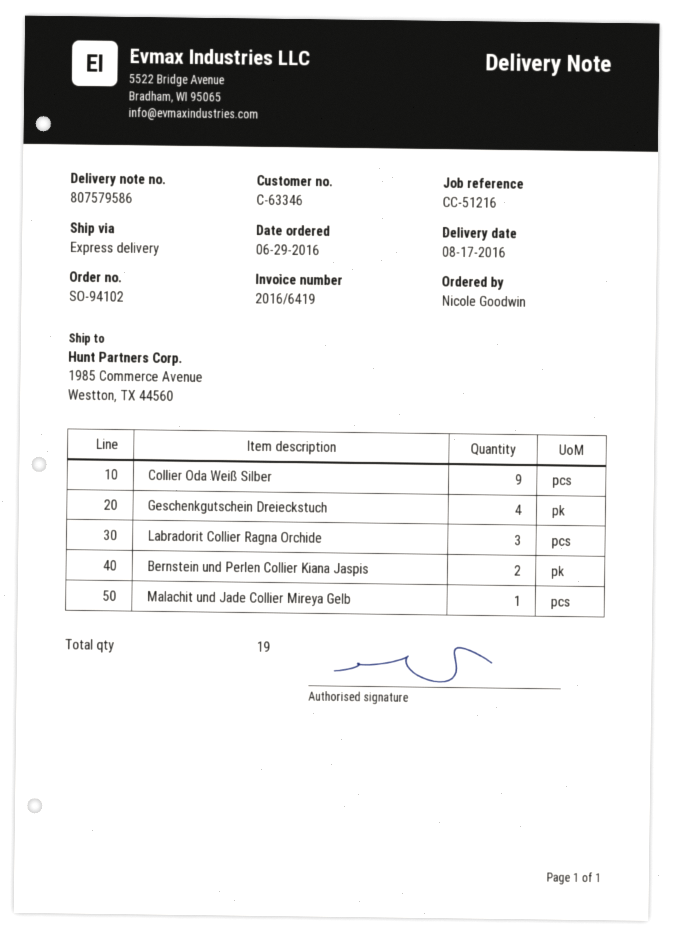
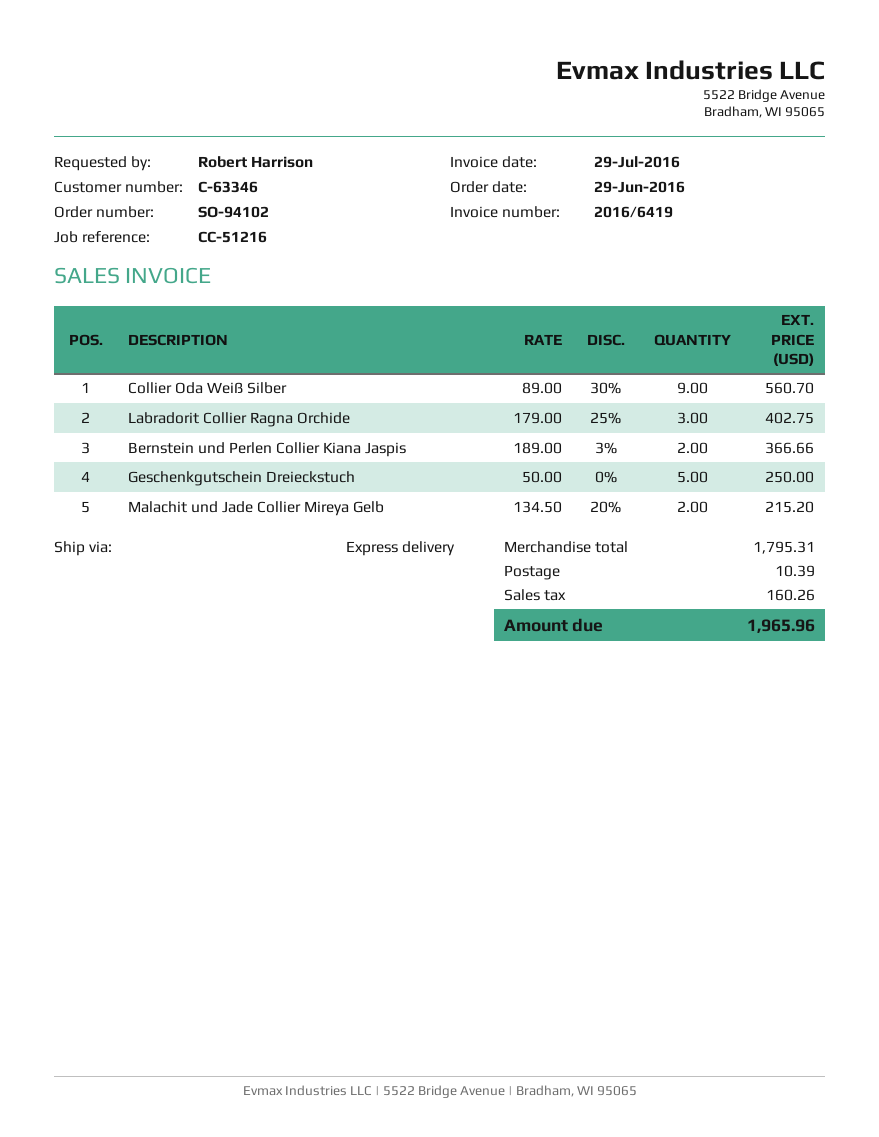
ordered by: Nicole Goodwin -> Robert Harrison
Geschenkgutschein Dreieckstuch: 4 -> 5
Malachit und Jade Collier Mireya Gelb: 1 -> 2

